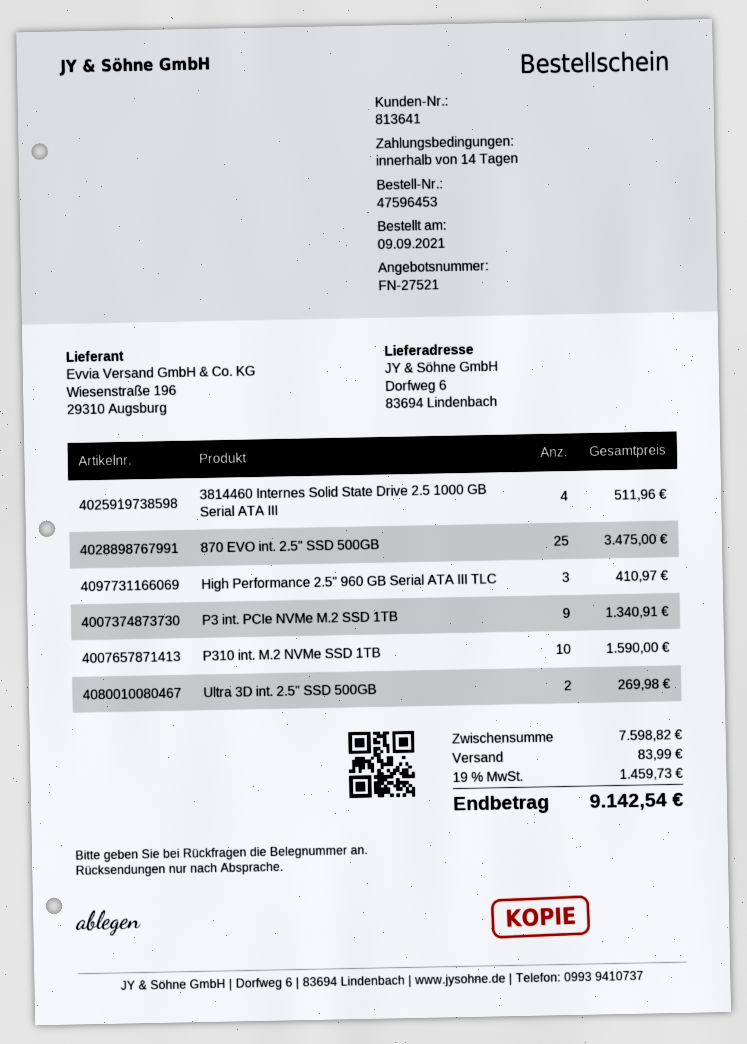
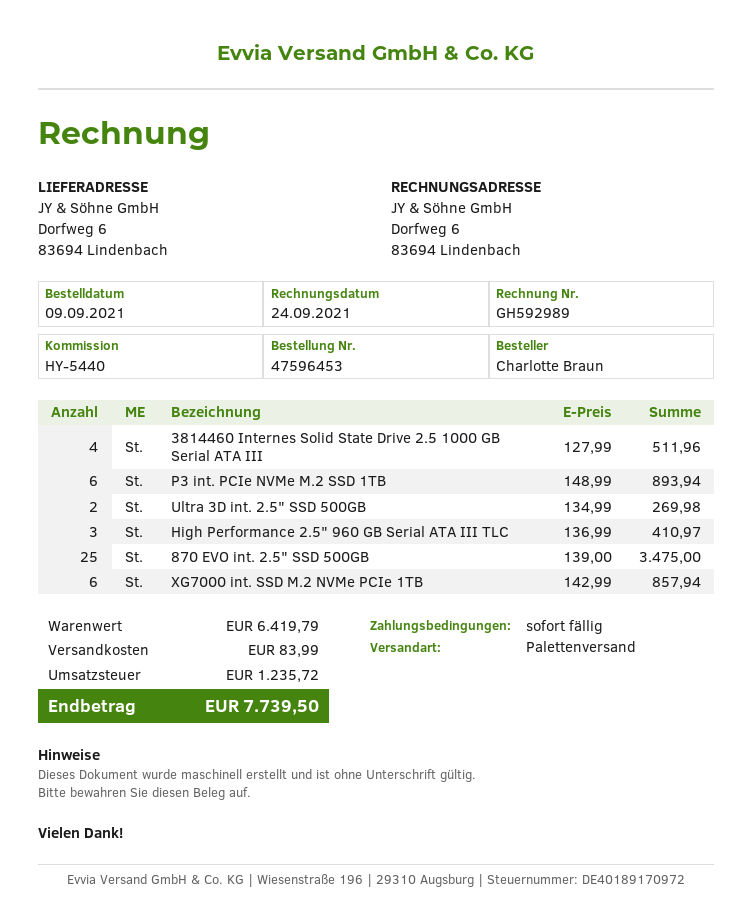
payment terms: 14 days -> on receipt
P3 int. PCIe NVMe M.2 SSD 1TB: 9 for 1340.91 -> 6 for 893.94
P310 int. M.2 NVMe SSD 1TB: 10 for 1590.00 -> none
XG7000 int. SSD M.2 NVMe PCIe 1TB: none -> 6 for 857.94
subtotal: 7598.82 -> 6419.79
tax: 1459.73 -> 1235.72
total: 9142.54 -> 7739.50

